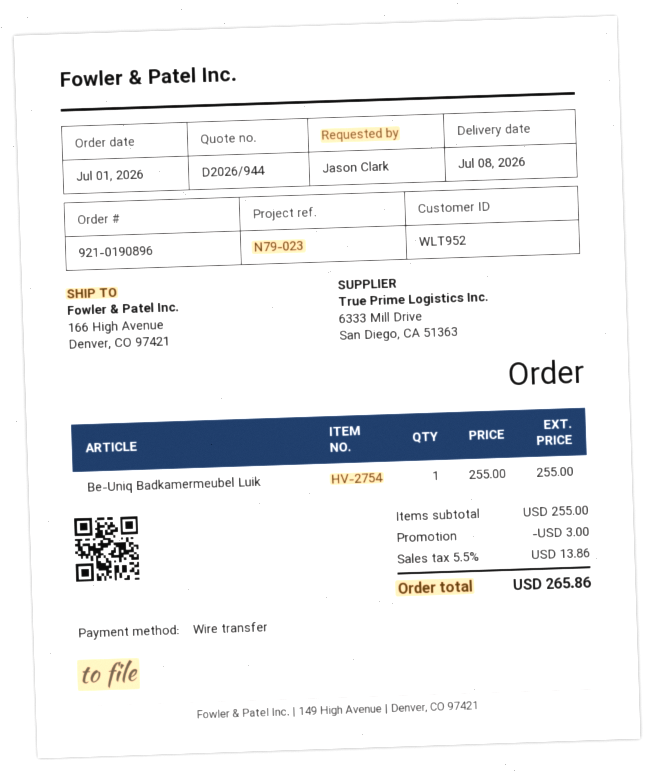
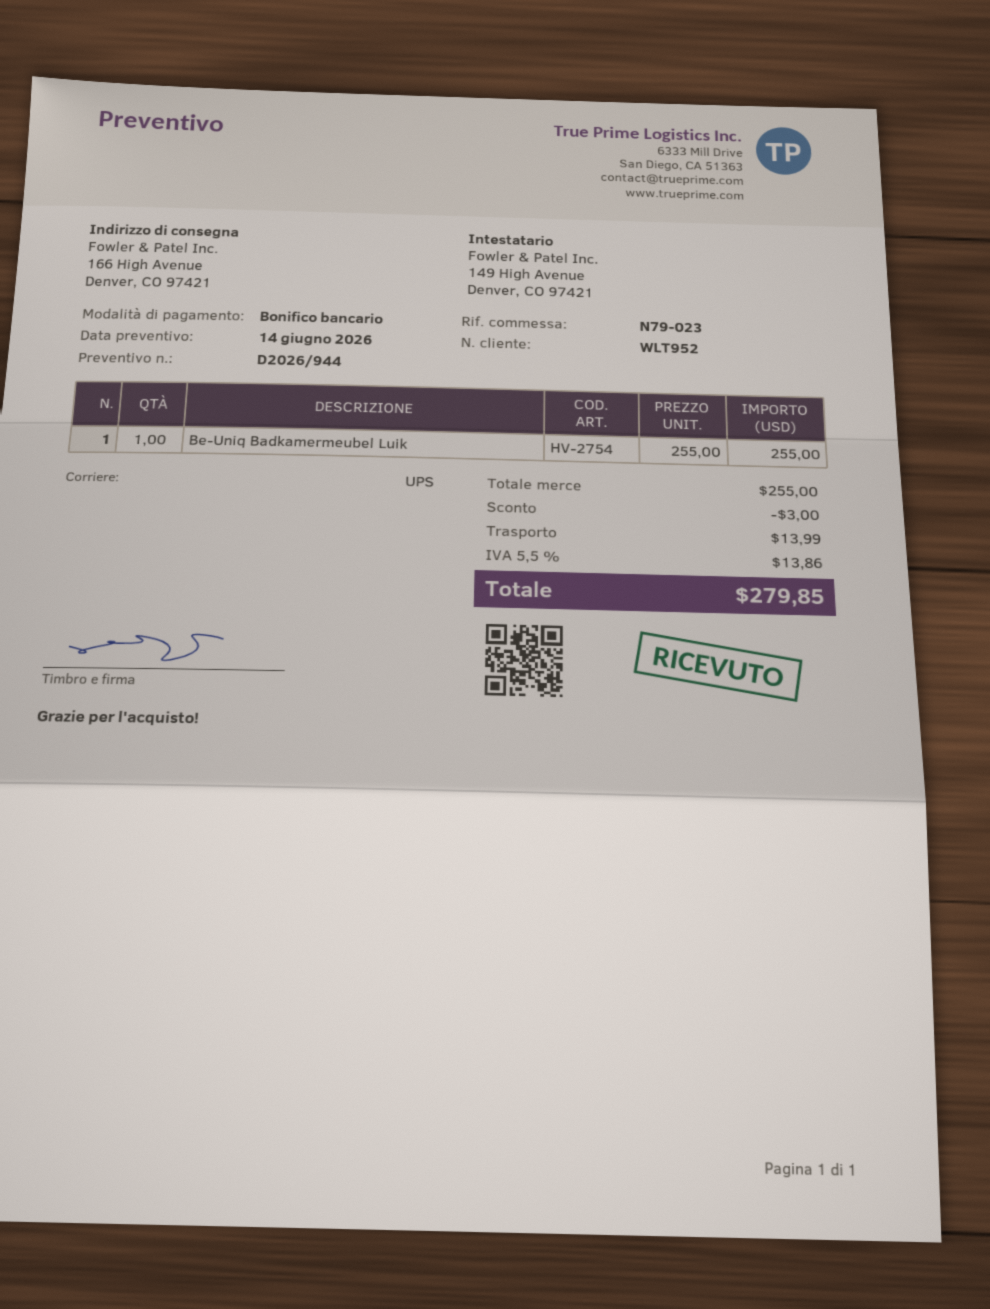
shipping: none -> 13.99
total: 265.86 -> 279.85

